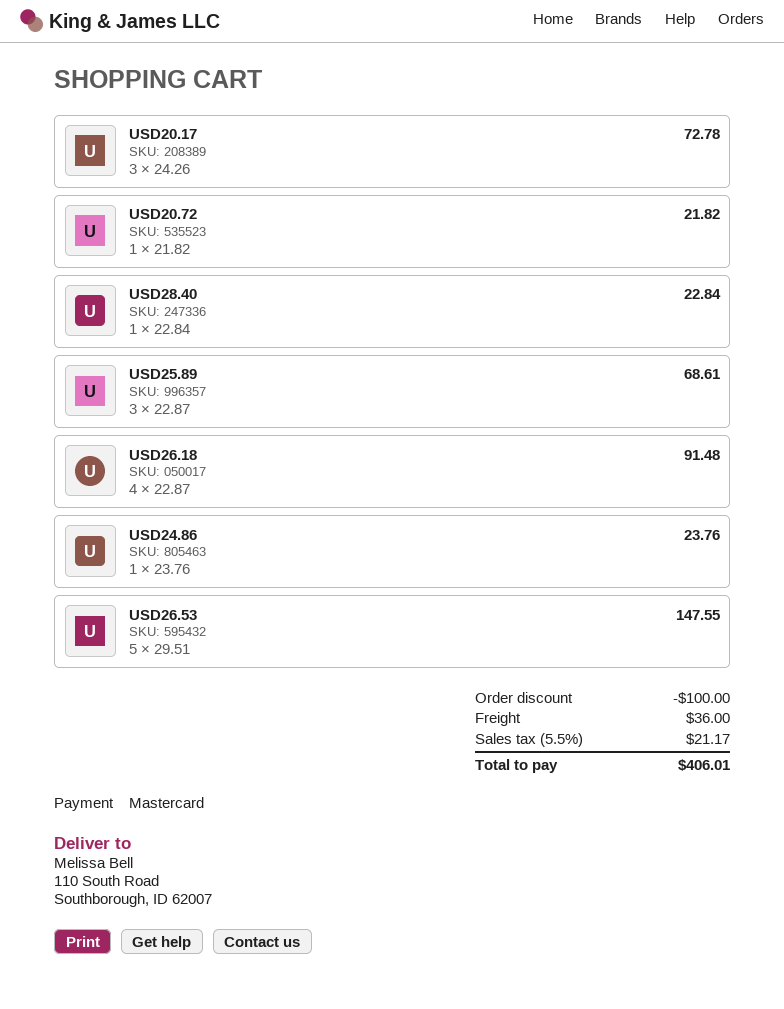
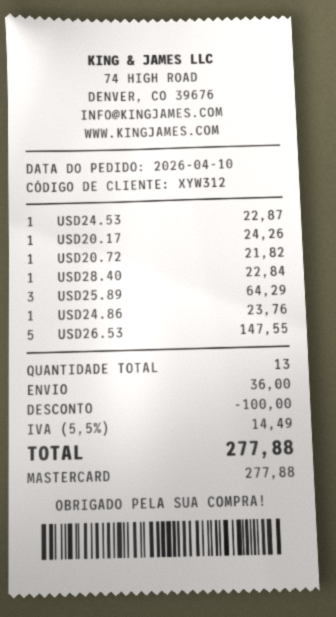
USD20.17: 3 for 72.78 -> 1 for 24.26
USD25.89: 3 for 68.61 -> 3 for 64.29
USD26.18: 4 for 91.48 -> none
USD24.53: none -> 1 for 22.87
tax: 5.5% = 21.17 -> 5.5% = 14.49
total: 406.01 -> 277.88

